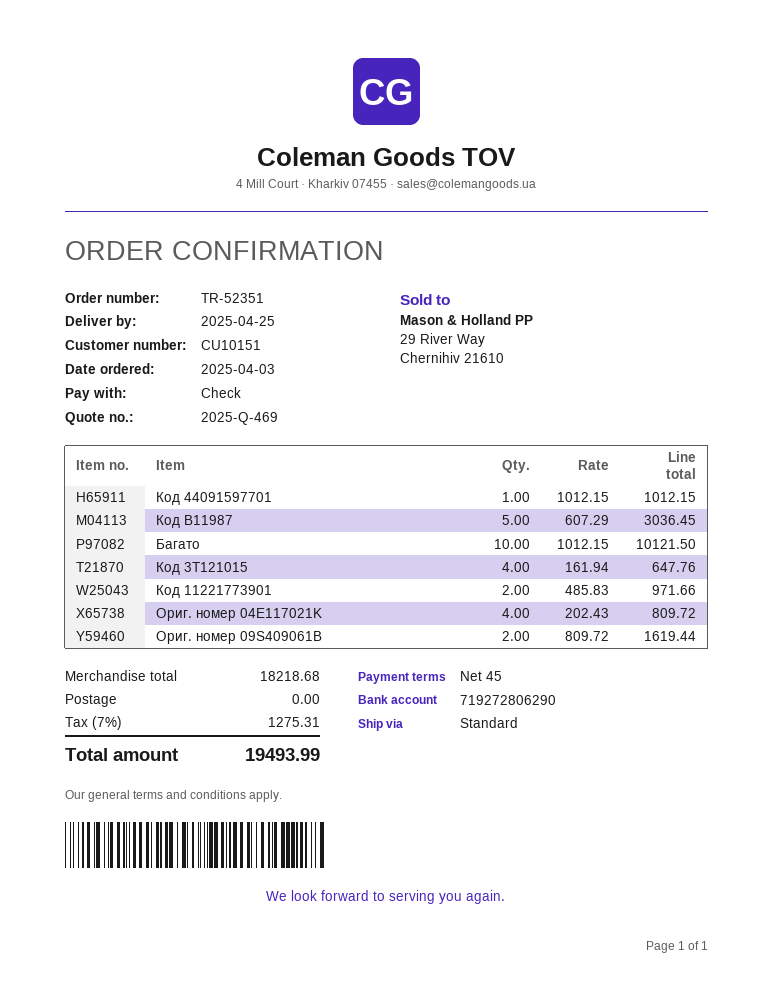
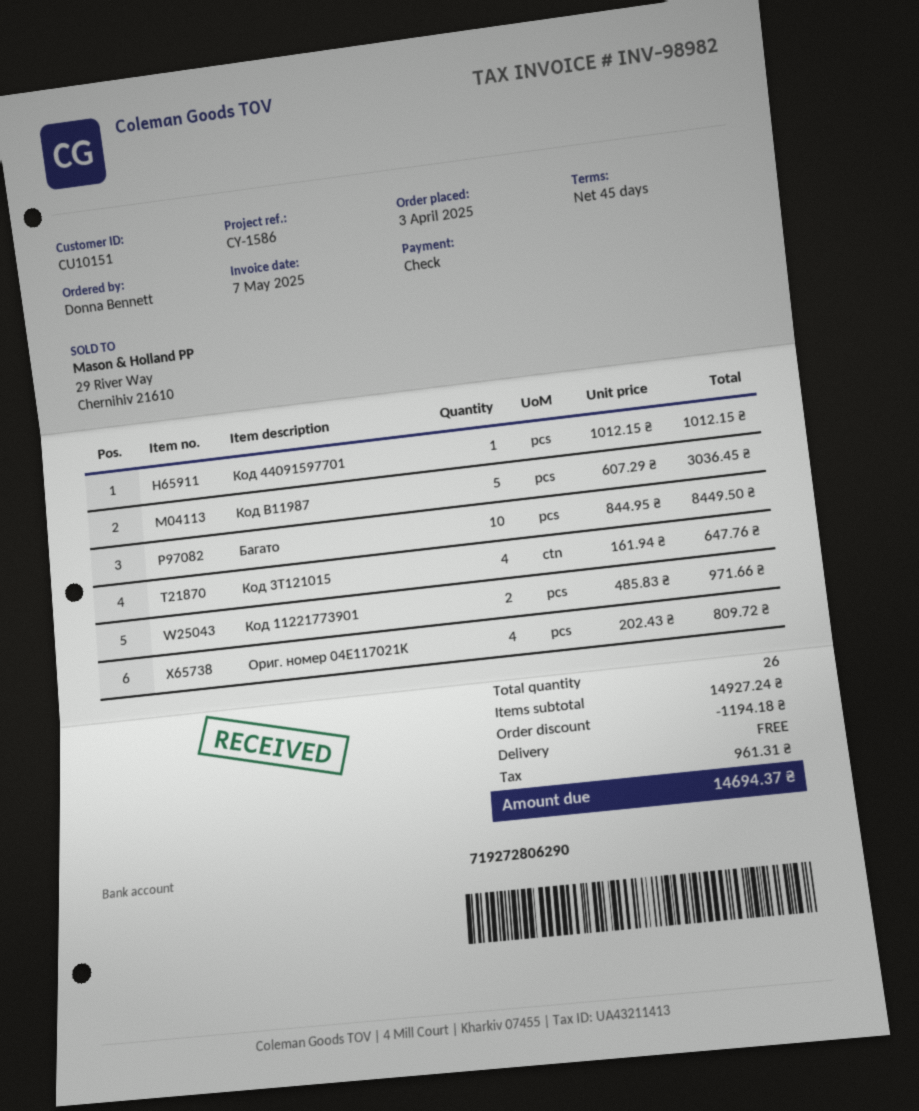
Багато: 10 x 1012.15 = 10121.50 -> 10 x 844.95 = 8449.50
Ориг. номер 09S409061B: 2 x 809.72 = 1619.44 -> none
subtotal: 18218.68 -> 14927.24
discount: none -> 1194.18
tax: 1275.31 -> 961.31
total: 19493.99 -> 14694.37

